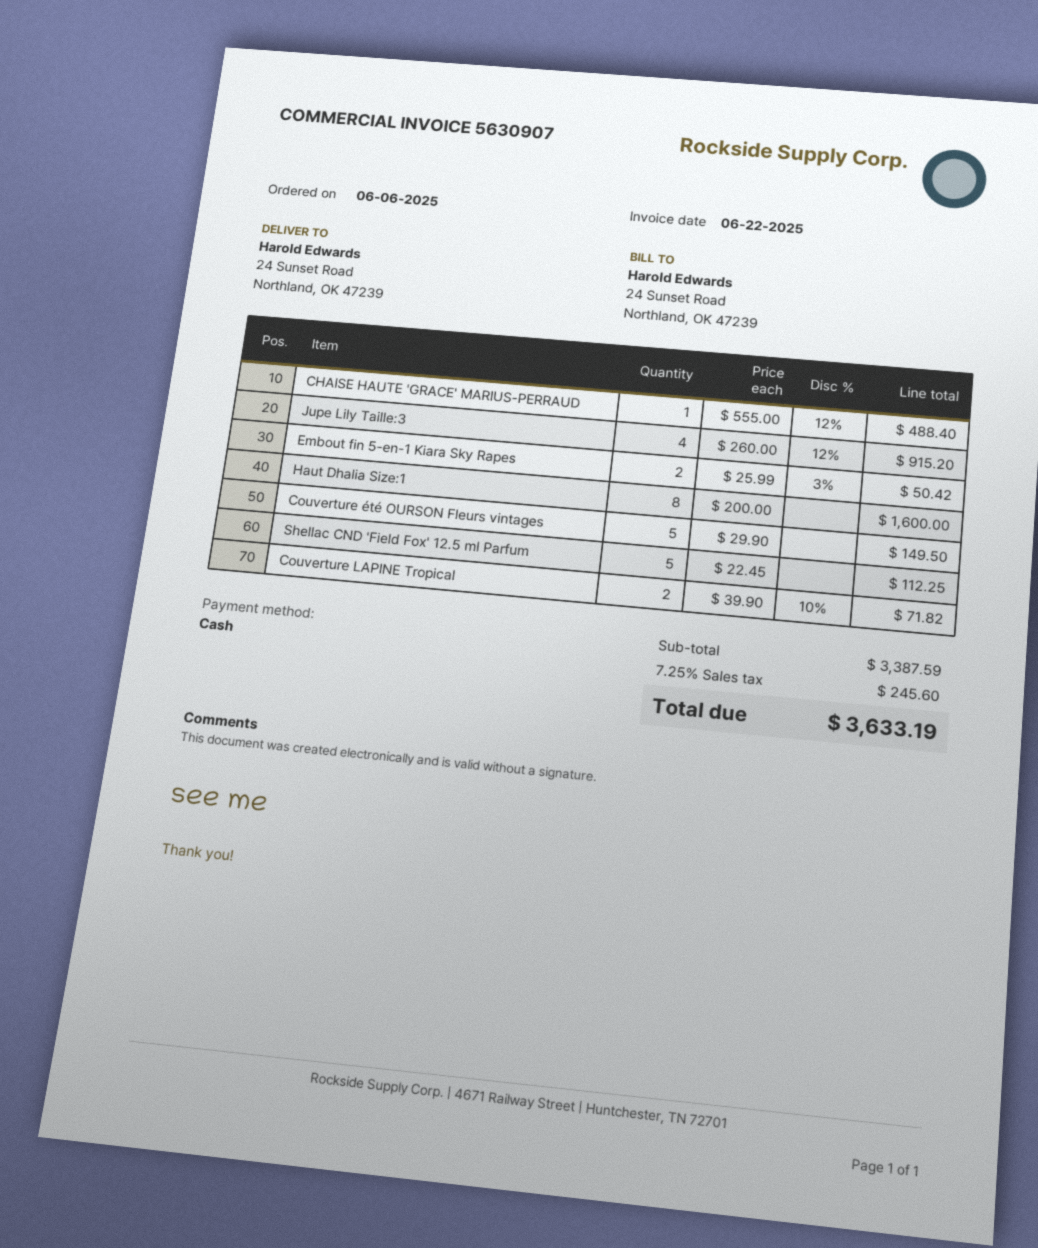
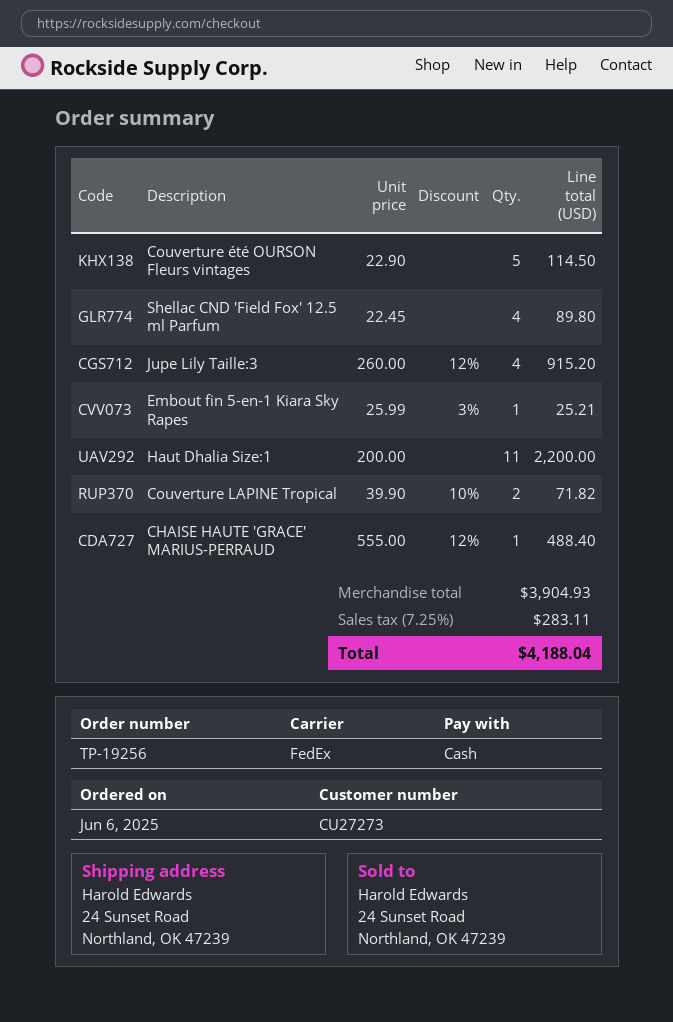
Embout fin 5-en-1 Kiara Sky Rapes: 2 x 25.99 - 3% = 50.42 -> 1 x 25.99 - 3% = 25.21
Haut Dhalia Size:1: 8 x 200.00 = 1600.00 -> 11 x 200.00 = 2200.00
Couverture été OURSON Fleurs vintages: 5 x 29.90 = 149.50 -> 5 x 22.90 = 114.50
Shellac CND 'Field Fox' 12.5 ml Parfum: 5 x 22.45 = 112.25 -> 4 x 22.45 = 89.80
subtotal: 3387.59 -> 3904.93
tax: 7.25% = 245.60 -> 7.25% = 283.11
total: 3633.19 -> 4188.04

